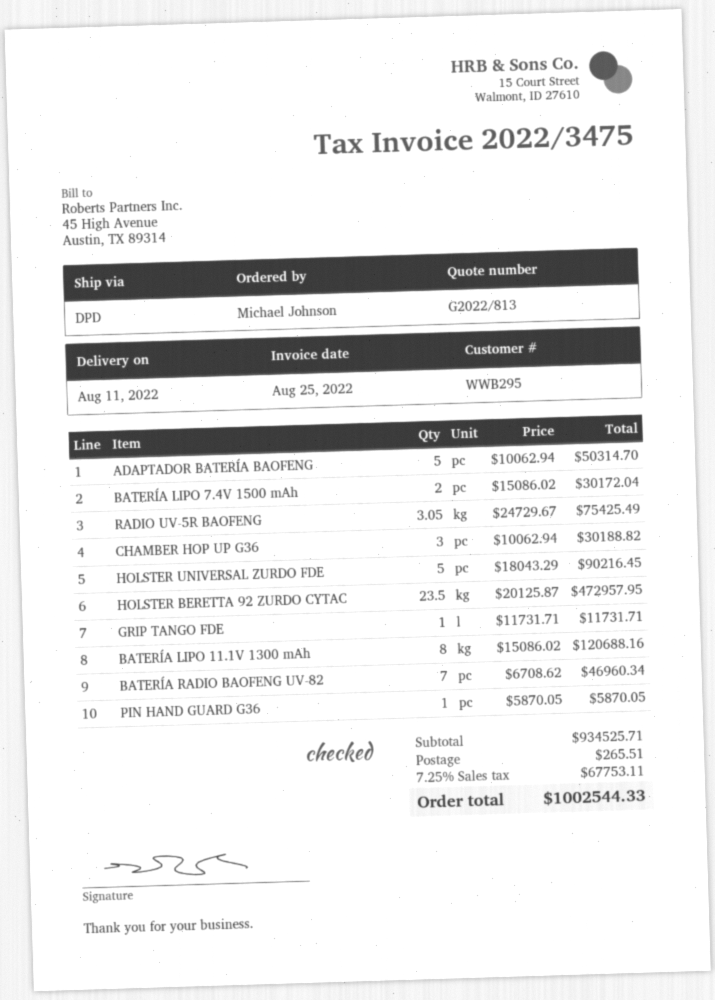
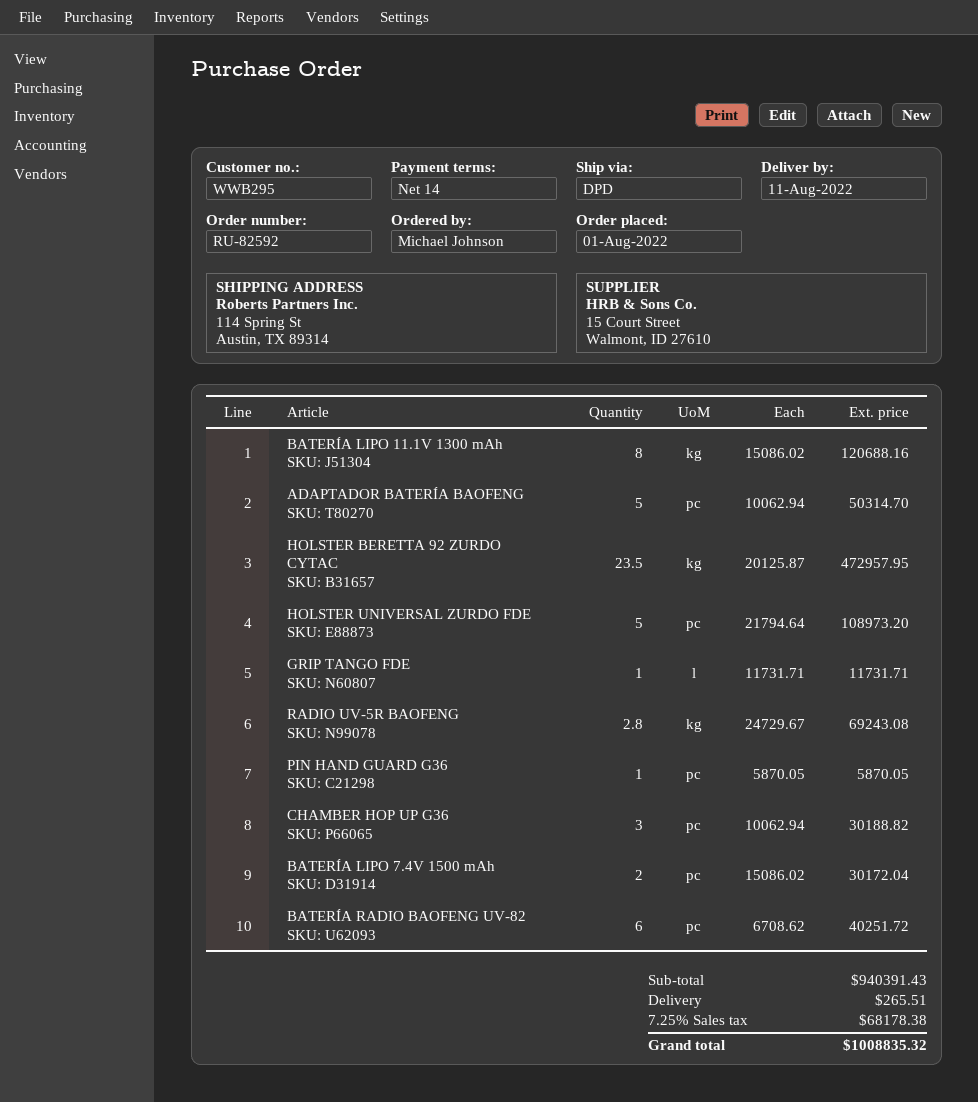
RADIO UV-5R BAOFENG: 3.05 x 24729.67 = 75425.49 -> 2.8 x 24729.67 = 69243.08
HOLSTER UNIVERSAL ZURDO FDE: 5 x 18043.29 = 90216.45 -> 5 x 21794.64 = 108973.20
BATERÍA RADIO BAOFENG UV-82: 7 x 6708.62 = 46960.34 -> 6 x 6708.62 = 40251.72
subtotal: 934525.71 -> 940391.43
tax: 7.25% = 67753.11 -> 7.25% = 68178.38
total: 1002544.33 -> 1008835.32

